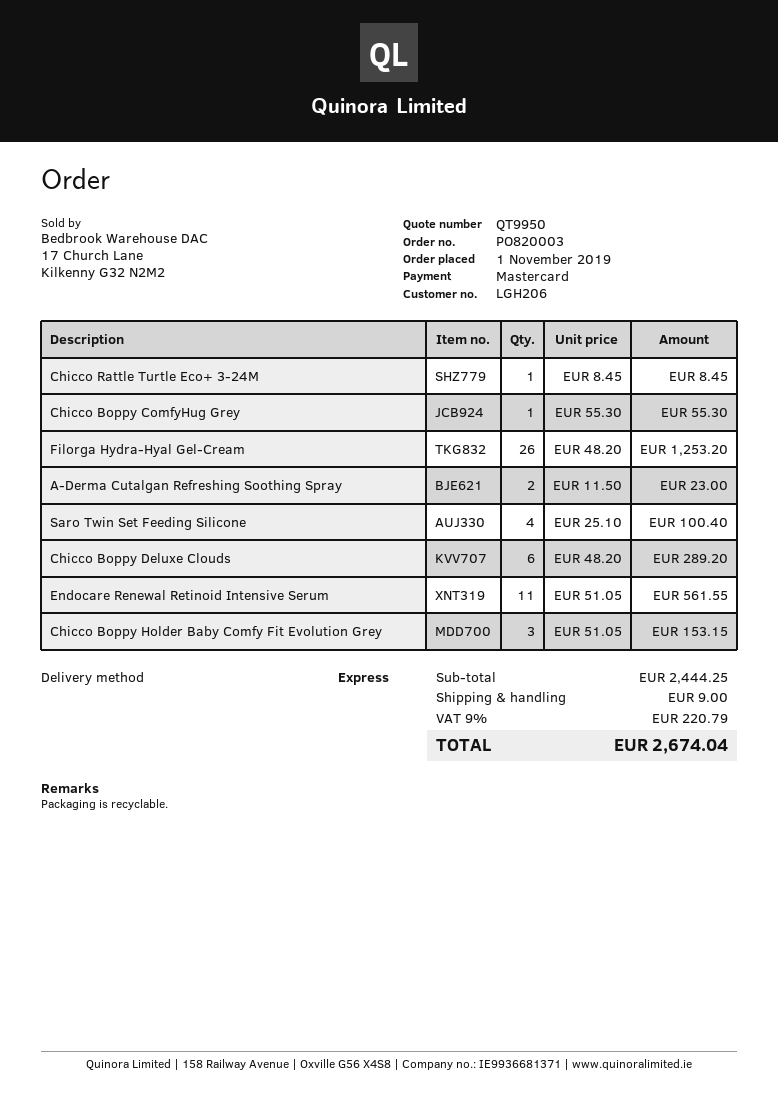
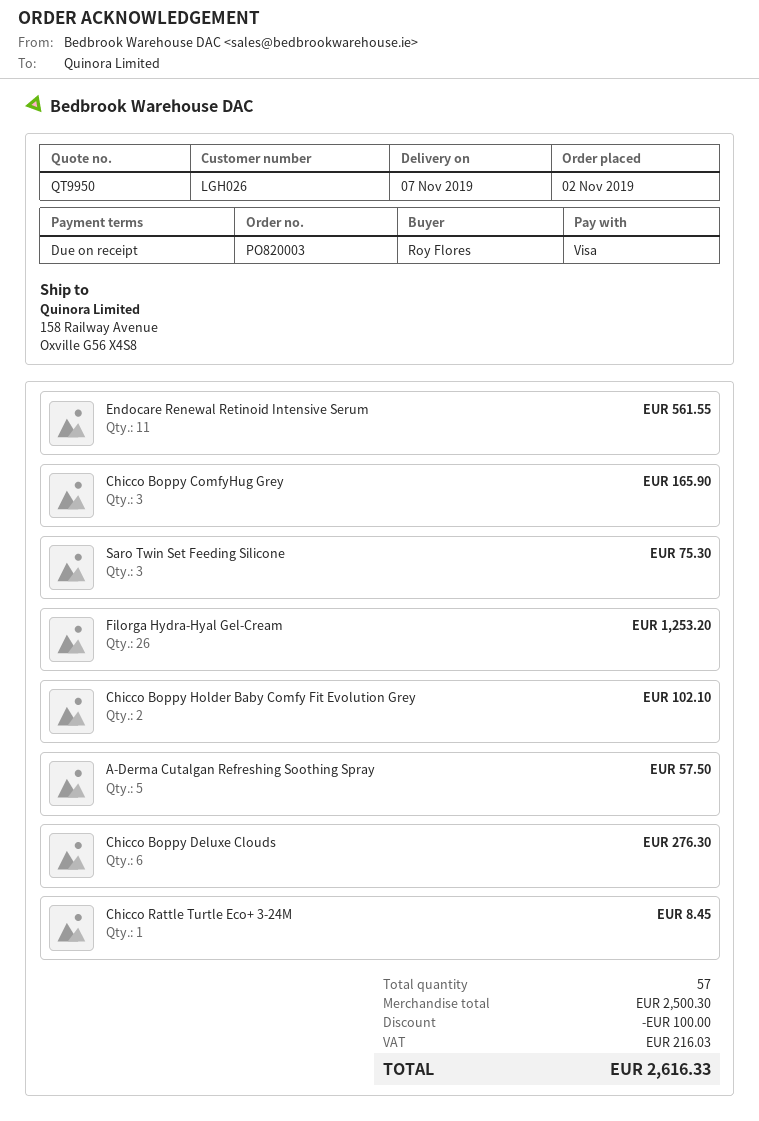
order date: 2019-11-01 -> 2019-11-02
customer number: LGH206 -> LGH026
payment method: Mastercard -> Visa
Chicco Boppy ComfyHug Grey: 1 for 55.30 -> 3 for 165.90
A-Derma Cutalgan Refreshing Soothing Spray: 2 for 23.00 -> 5 for 57.50
Saro Twin Set Feeding Silicone: 4 for 100.40 -> 3 for 75.30
Chicco Boppy Deluxe Clouds: 6 for 289.20 -> 6 for 276.30
Chicco Boppy Holder Baby Comfy Fit Evolution Grey: 3 for 153.15 -> 2 for 102.10
subtotal: 2444.25 -> 2500.30
discount: none -> 100.00
shipping: 9.00 -> none
tax: 220.79 -> 216.03
total: 2674.04 -> 2616.33

